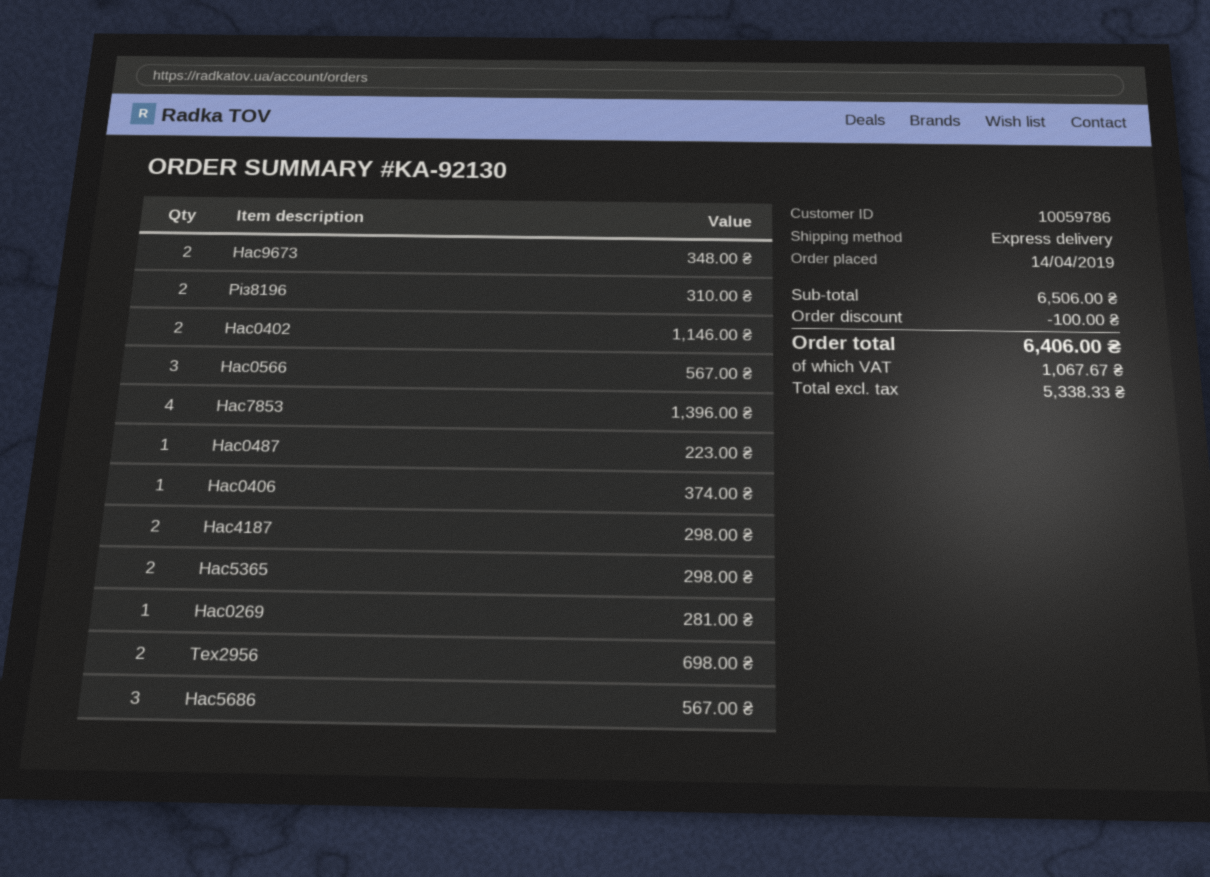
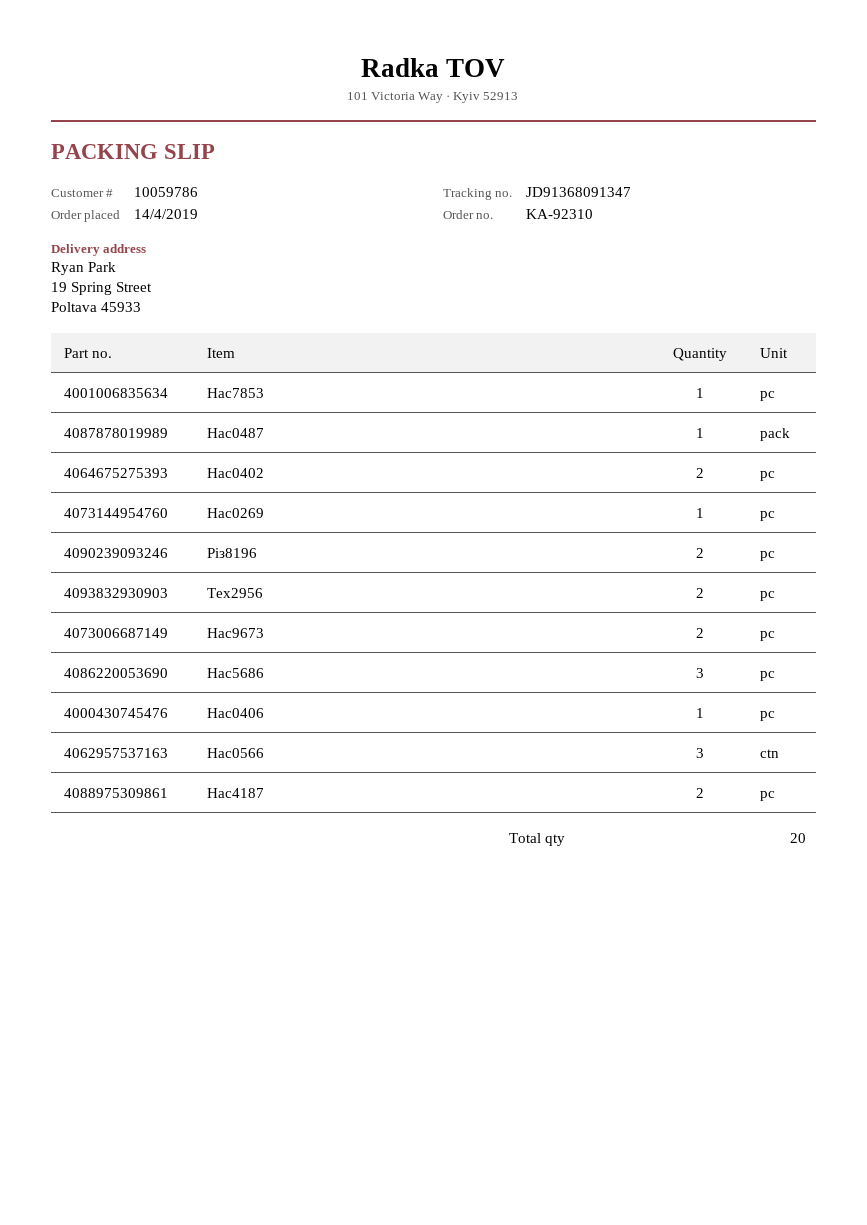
order number: KA-92130 -> KA-92310
Нас7853: 4 -> 1
Нас5365: 2 -> none

